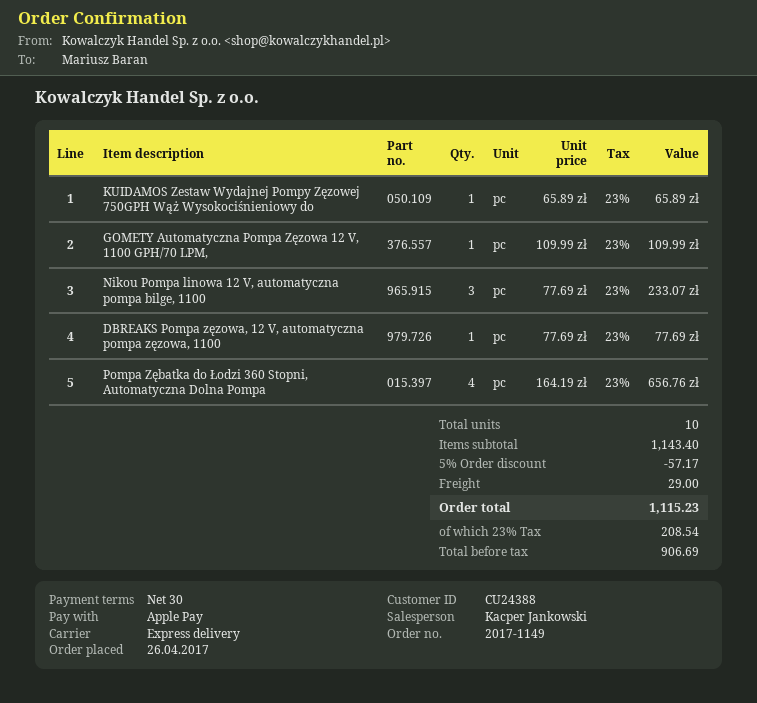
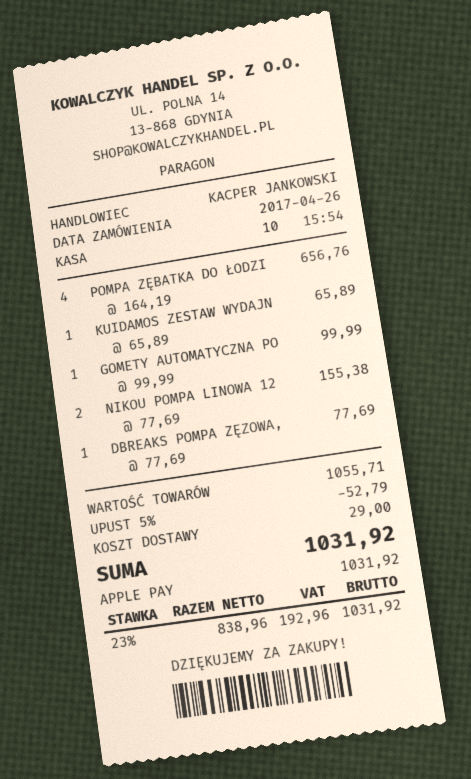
GOMETY Automatyczna Pompa Zęzowa 12 V, 1100 GPH/70 LPM,: 1 x 109.99 = 109.99 -> 1 x 99.99 = 99.99
Nikou Pompa linowa 12 V, automatyczna pompa bilge, 1100: 3 x 77.69 = 233.07 -> 2 x 77.69 = 155.38
subtotal: 1143.40 -> 1055.71
discount: 5% = 57.17 -> 5% = 52.79
net: 906.69 -> 838.96
tax: 23% = 208.54 -> 23% = 192.96
total: 1115.23 -> 1031.92

